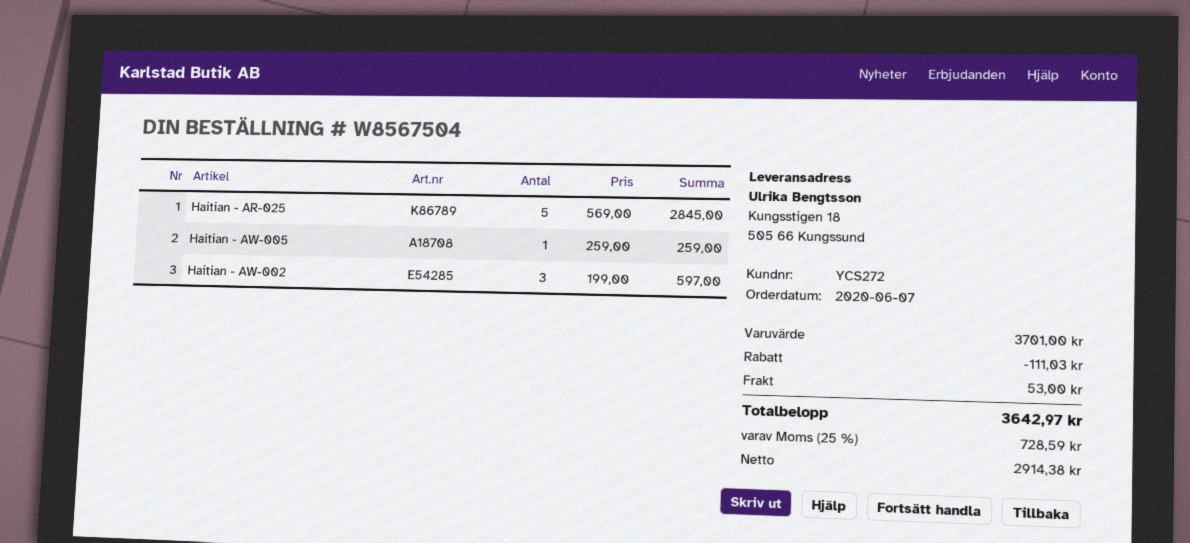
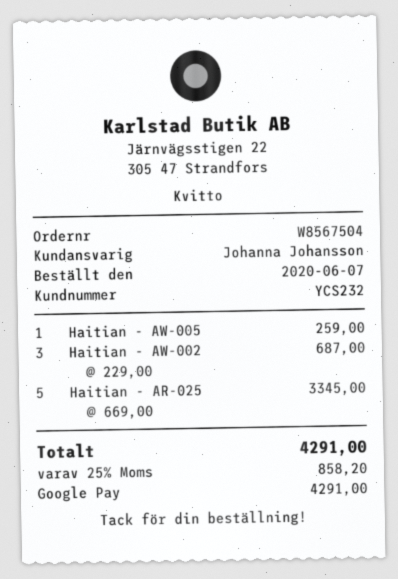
customer number: YCS272 -> YCS232
Haitian - AR-025: 5 x 569.00 = 2845.00 -> 5 x 669.00 = 3345.00
Haitian - AW-002: 3 x 199.00 = 597.00 -> 3 x 229.00 = 687.00
discount: 111.03 -> none
shipping: 53.00 -> none
tax: 25% = 728.59 -> 25% = 858.20
total: 3642.97 -> 4291.00

